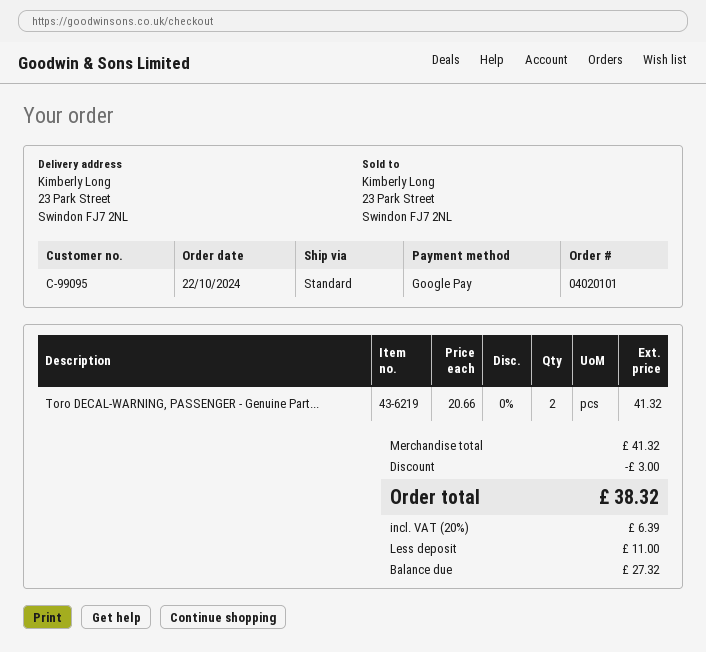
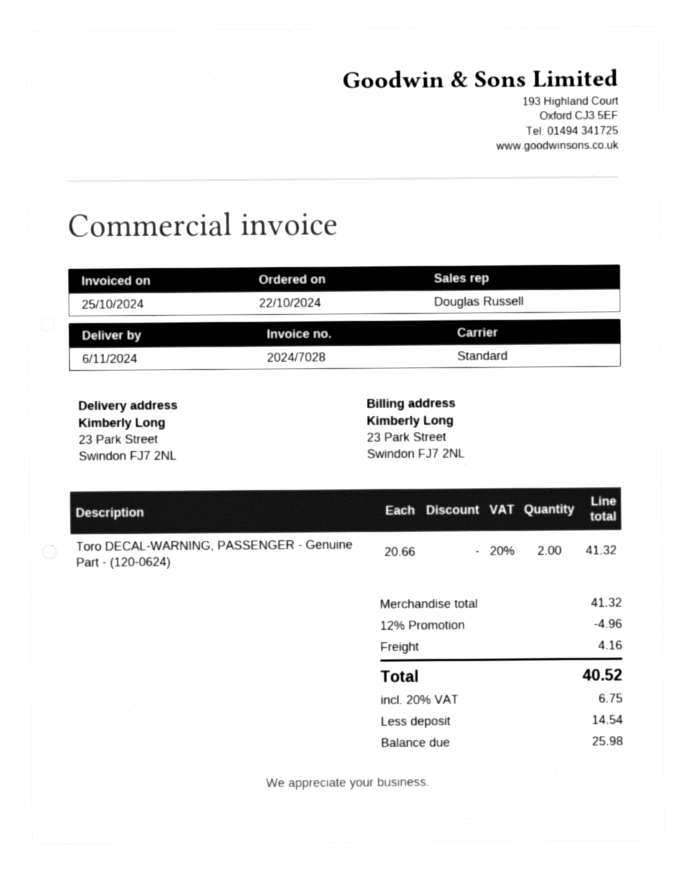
discount: 3.00 -> 4.96
shipping: none -> 4.16
tax: 20% = 6.39 -> 20% = 6.75
total: 38.32 -> 40.52
deposit: 11.00 -> 14.54
balance: 27.32 -> 25.98

